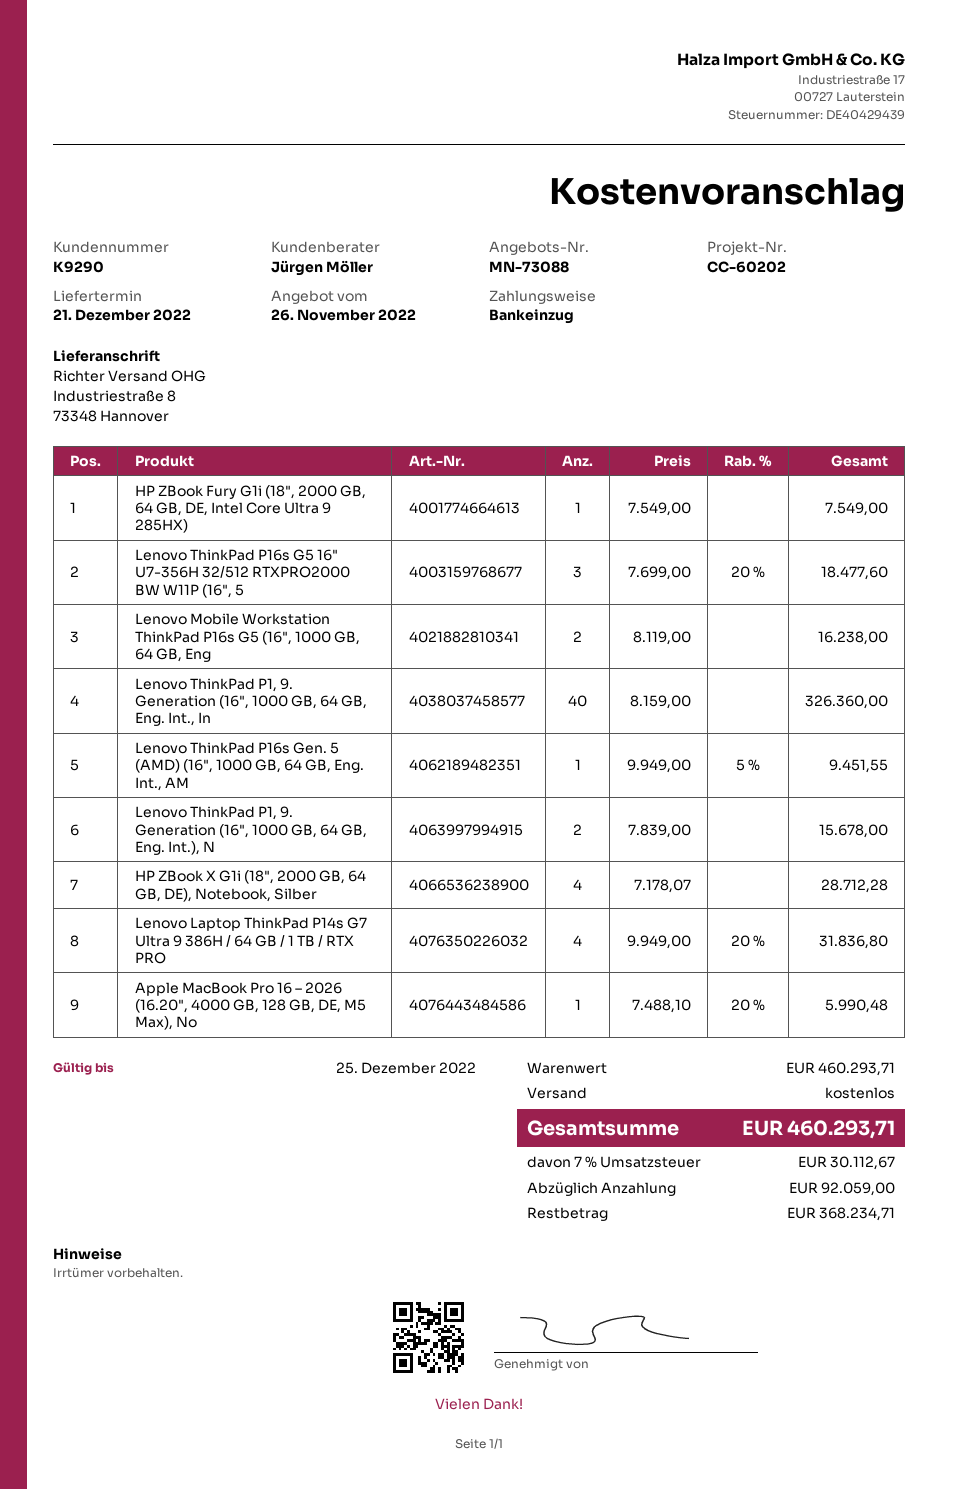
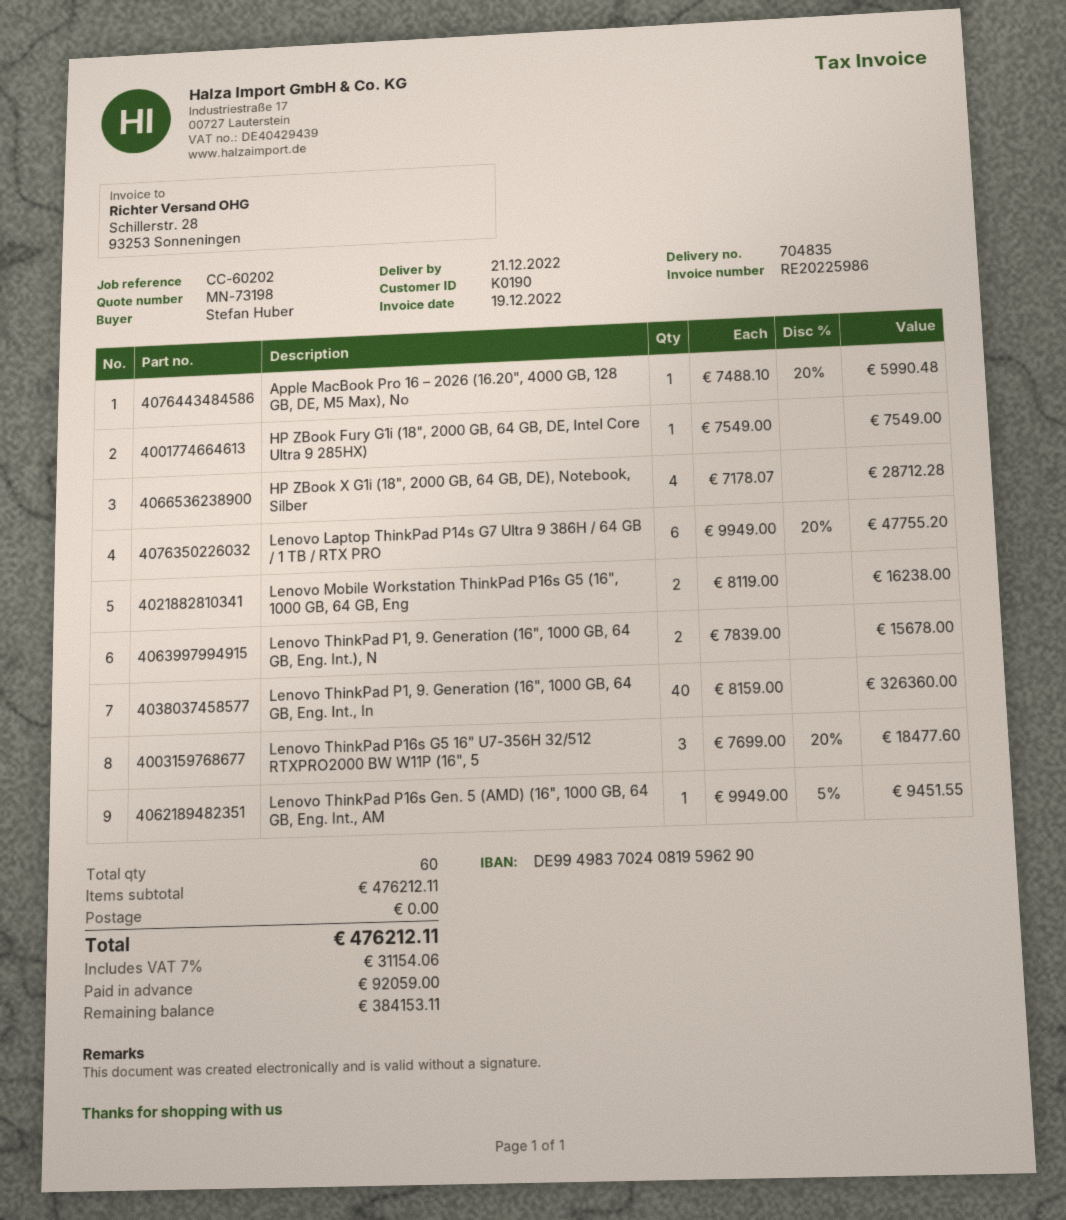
quote number: MN-73088 -> MN-73198
customer number: K9290 -> K0190
Lenovo Laptop ThinkPad P14s G7 Ultra 9 386H / 64 GB / 1 TB / RTX PRO: 4 x 9949.00 - 20% = 31836.80 -> 6 x 9949.00 - 20% = 47755.20
subtotal: 460293.71 -> 476212.11
tax: 7% = 30112.67 -> 7% = 31154.06
total: 460293.71 -> 476212.11
balance: 368234.71 -> 384153.11

